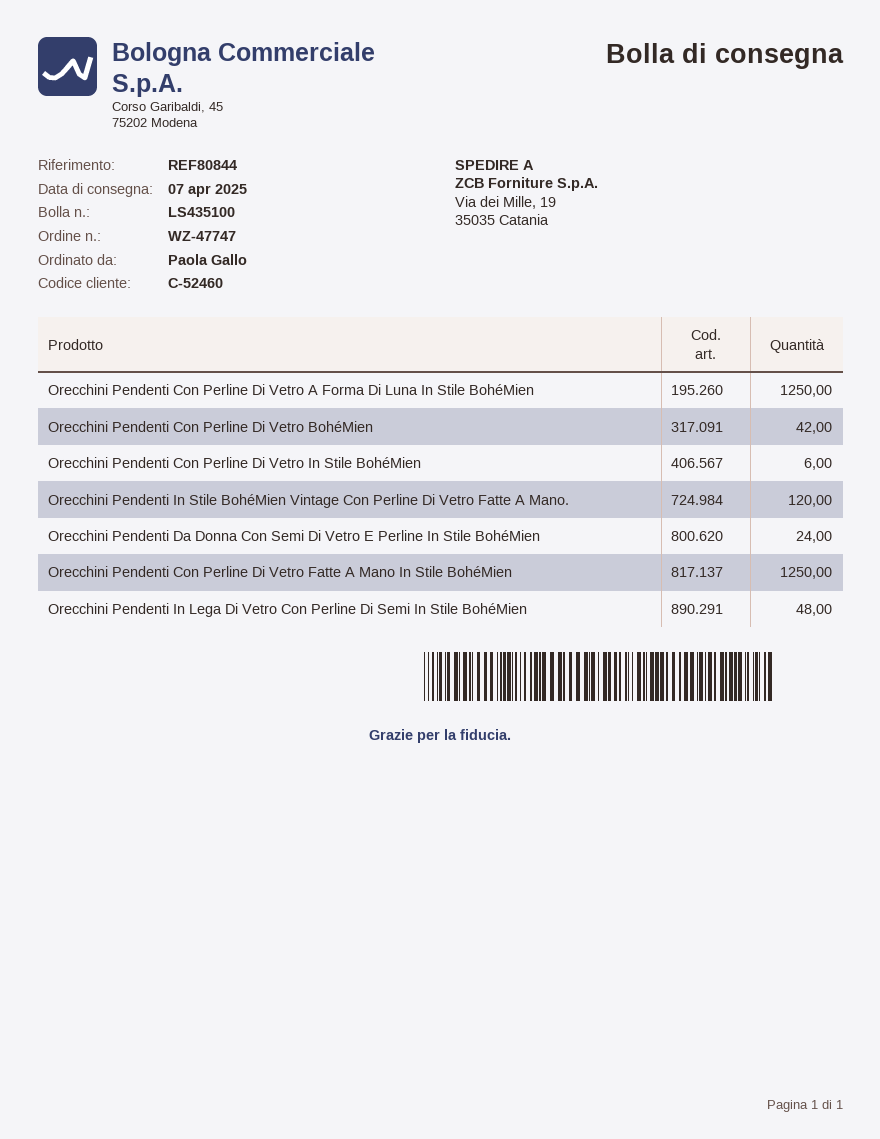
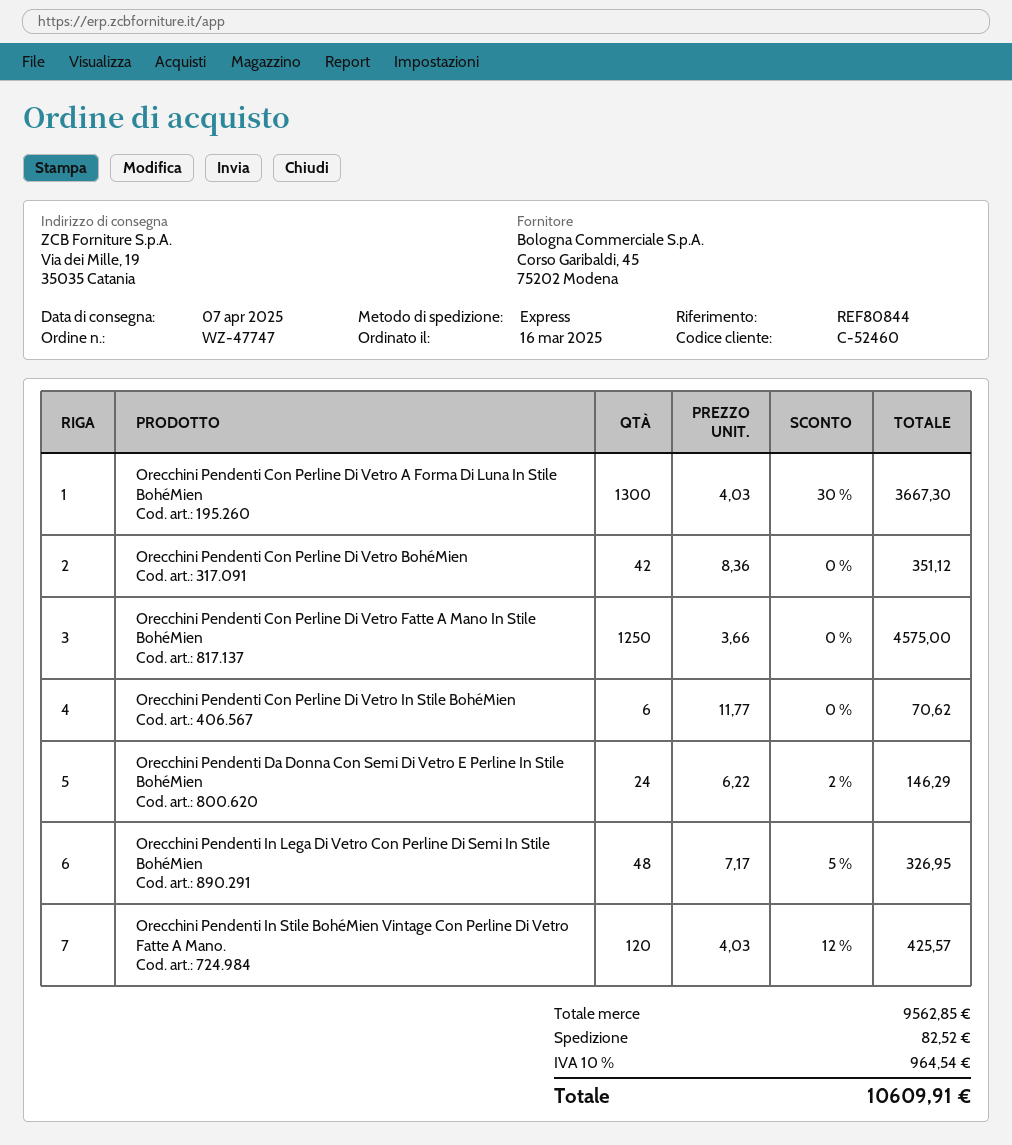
Orecchini Pendenti Con Perline Di Vetro A Forma Di Luna In Stile BohéMien: 1250 -> 1300

